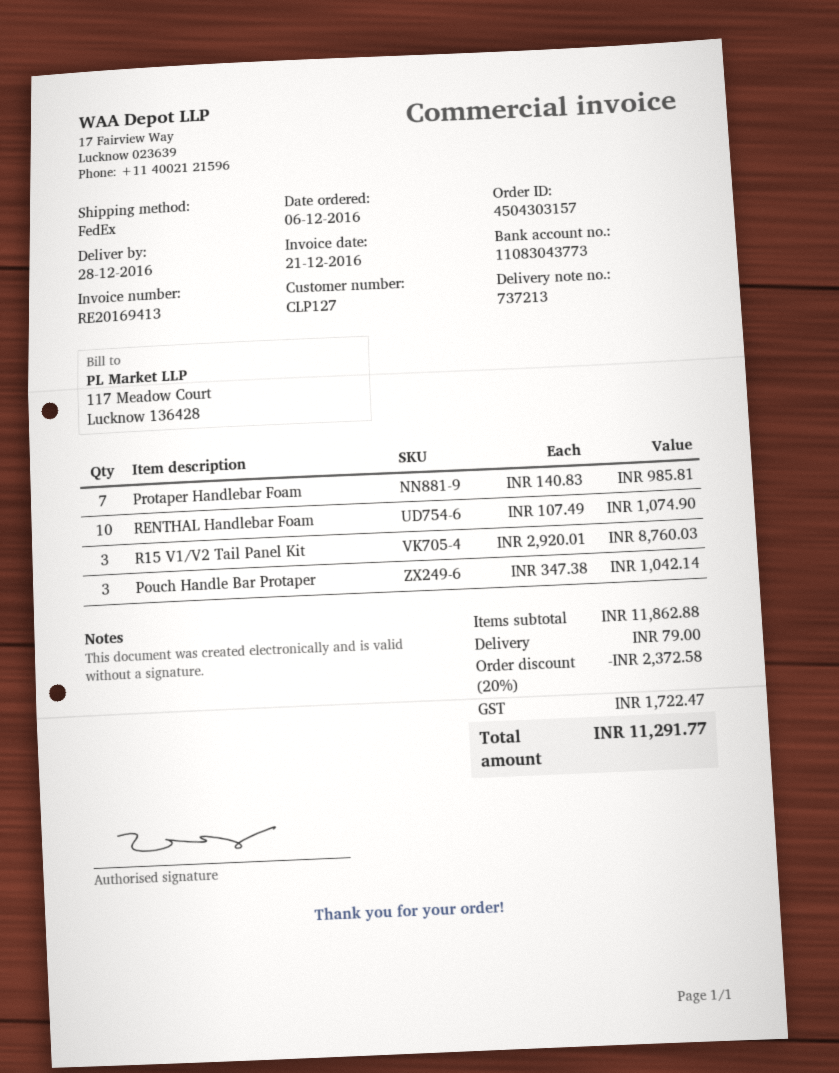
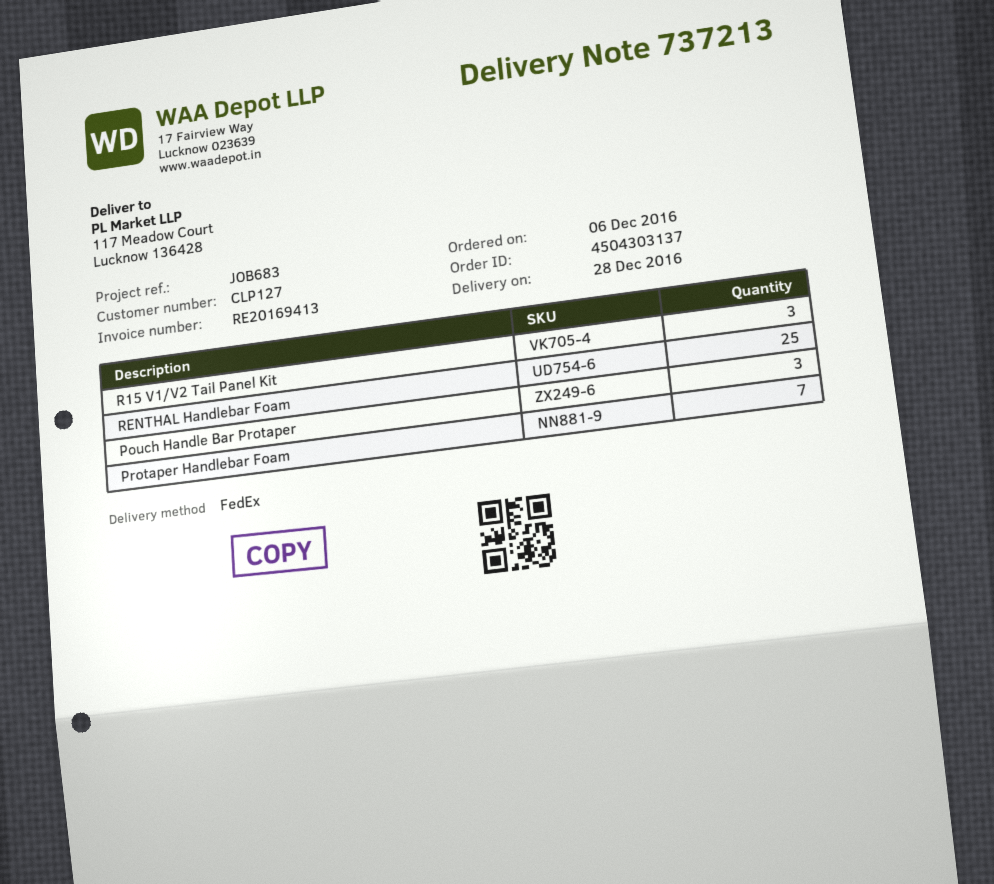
order number: 4504303157 -> 4504303137
RENTHAL Handlebar Foam: 10 -> 25

